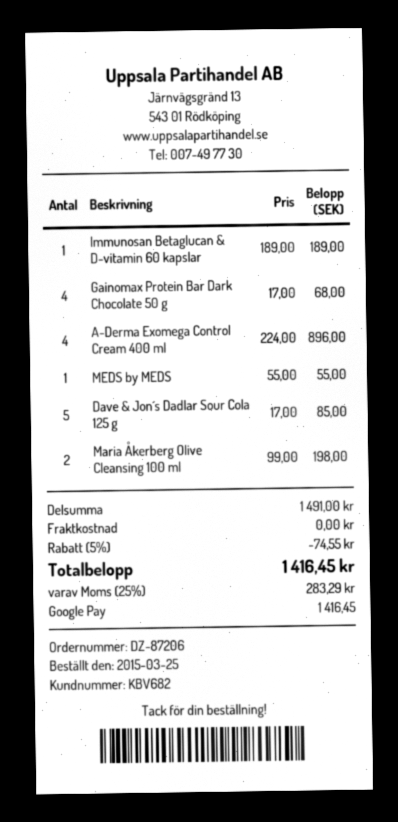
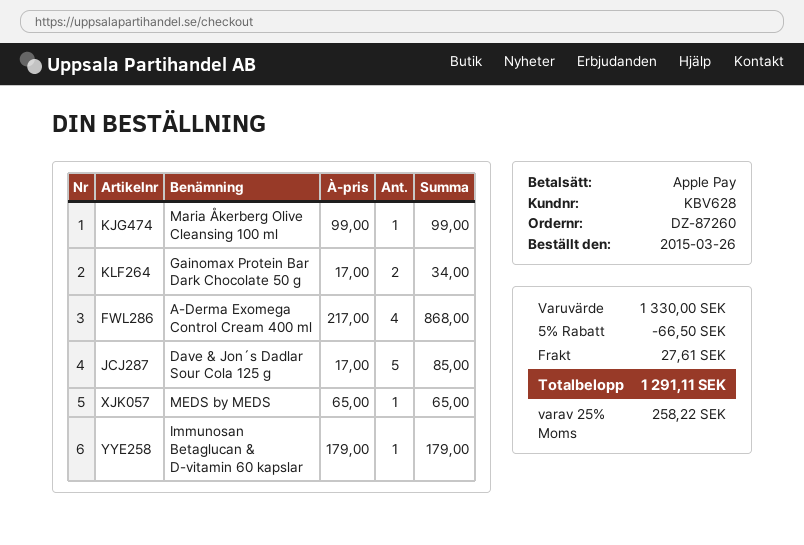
order number: DZ-87206 -> DZ-87260
order date: 2015-03-25 -> 2015-03-26
customer number: KBV682 -> KBV628
payment method: Google Pay -> Apple Pay
Immunosan Betaglucan & D-vitamin 60 kapslar: 1 x 189.00 = 189.00 -> 1 x 179.00 = 179.00
Gainomax Protein Bar Dark Chocolate 50 g: 4 x 17.00 = 68.00 -> 2 x 17.00 = 34.00
A-Derma Exomega Control Cream 400 ml: 4 x 224.00 = 896.00 -> 4 x 217.00 = 868.00
MEDS by MEDS: 1 x 55.00 = 55.00 -> 1 x 65.00 = 65.00
Maria Åkerberg Olive Cleansing 100 ml: 2 x 99.00 = 198.00 -> 1 x 99.00 = 99.00
subtotal: 1491.00 -> 1330.00
discount: 5% = 74.55 -> 5% = 66.50
shipping: 0.00 -> 27.61
tax: 25% = 283.29 -> 25% = 258.22
total: 1416.45 -> 1291.11

